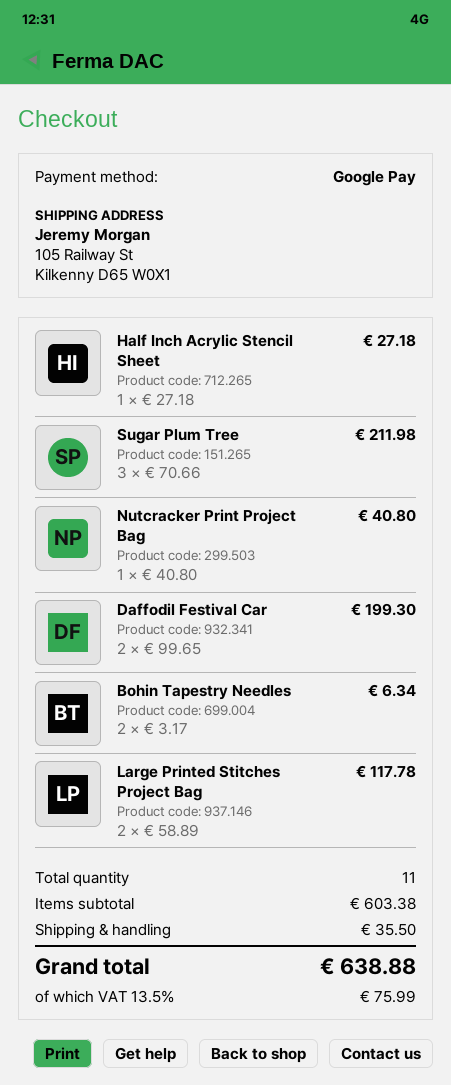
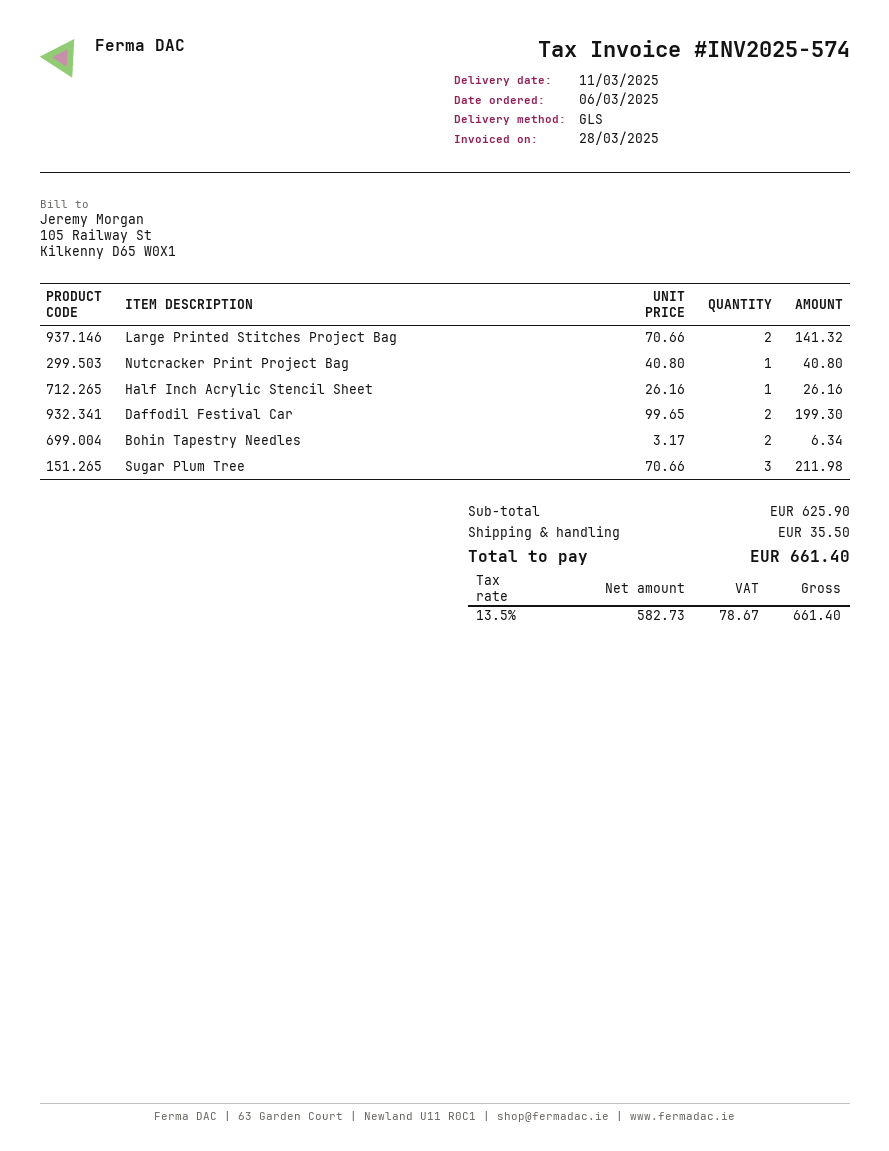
Half Inch Acrylic Stencil Sheet: 1 x 27.18 = 27.18 -> 1 x 26.16 = 26.16
Large Printed Stitches Project Bag: 2 x 58.89 = 117.78 -> 2 x 70.66 = 141.32
subtotal: 603.38 -> 625.90
tax: 13.5% = 75.99 -> 13.5% = 78.67
total: 638.88 -> 661.40

